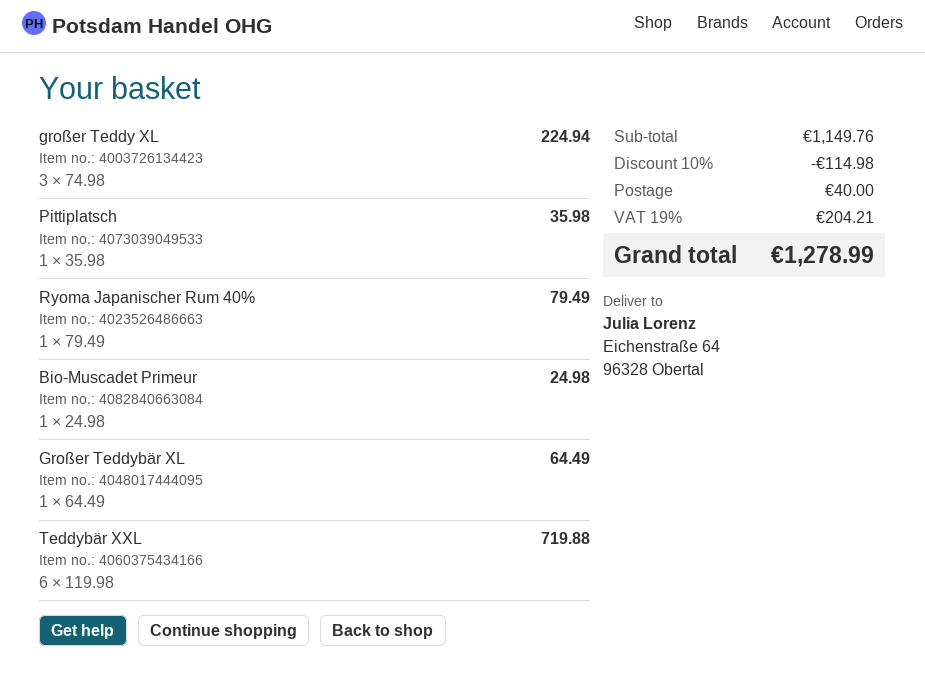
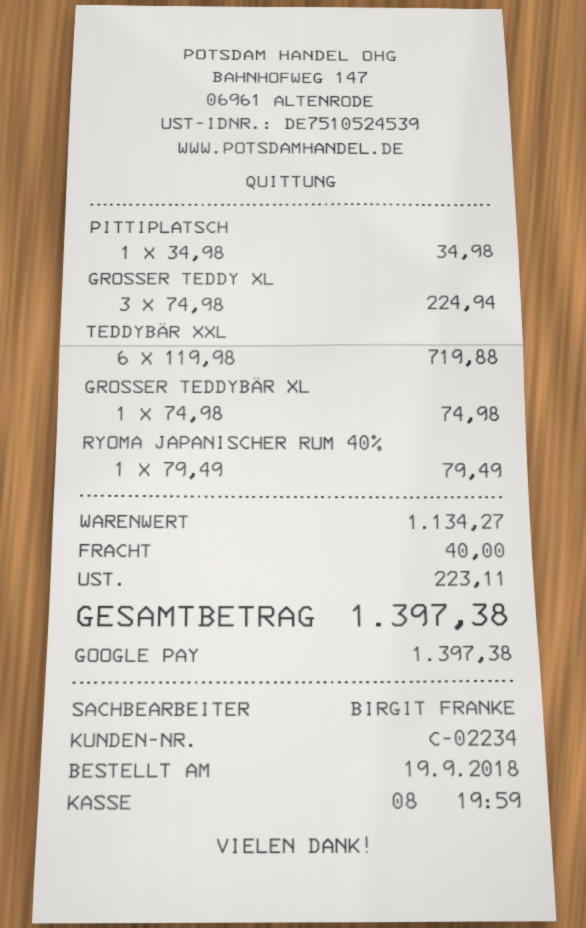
Pittiplatsch: 1 x 35.98 = 35.98 -> 1 x 34.98 = 34.98
Bio-Muscadet Primeur: 1 x 24.98 = 24.98 -> none
Großer Teddybär XL: 1 x 64.49 = 64.49 -> 1 x 74.98 = 74.98
subtotal: 1149.76 -> 1134.27
discount: 10% = 114.98 -> none
tax: 204.21 -> 223.11
total: 1278.99 -> 1397.38

